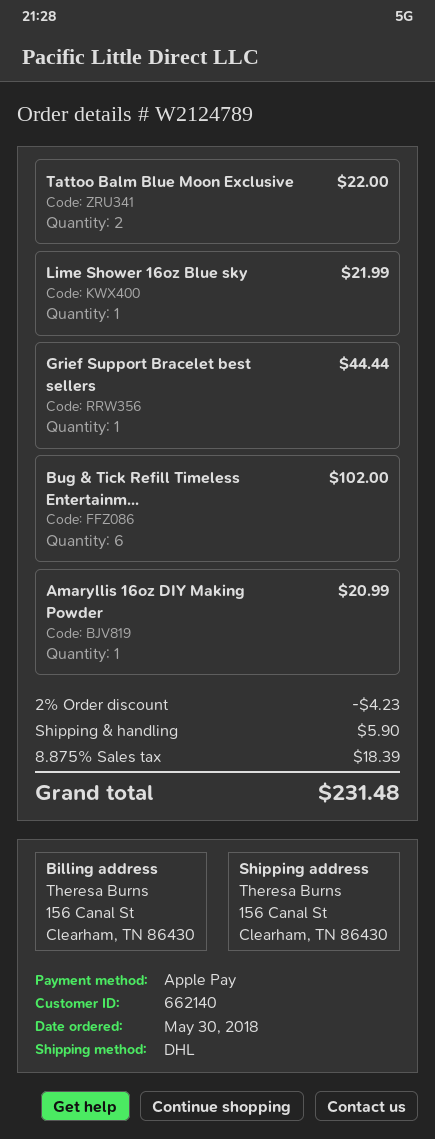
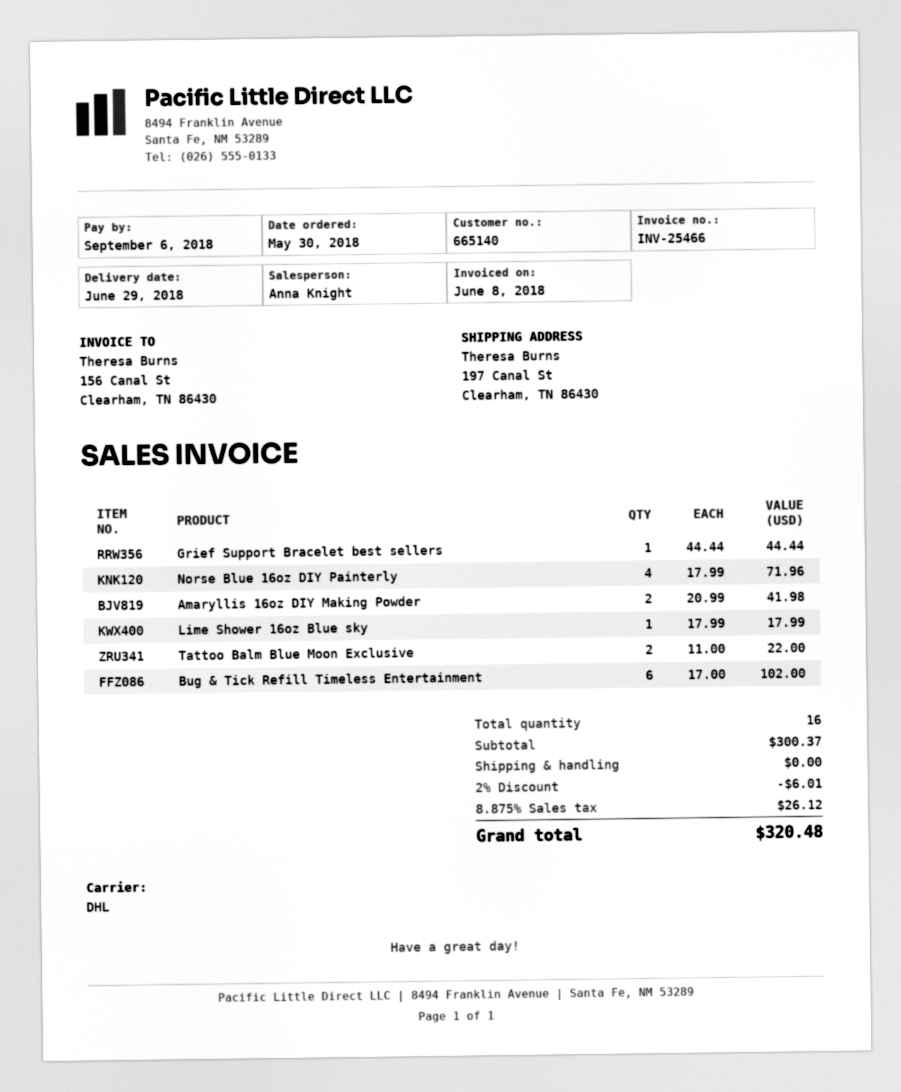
customer number: 662140 -> 665140
ship to: 156 Canal St, Clearham, TN 86430 -> 197 Canal St, Clearham, TN 86430
Lime Shower 16oz Blue sky: 1 for 21.99 -> 1 for 17.99
Amaryllis 16oz DIY Making Powder: 1 for 20.99 -> 2 for 41.98
Norse Blue 16oz DIY Painterly: none -> 4 for 71.96
discount: 2% = 4.23 -> 2% = 6.01
shipping: 5.90 -> 0.00
tax: 8.875% = 18.39 -> 8.875% = 26.12
total: 231.48 -> 320.48

